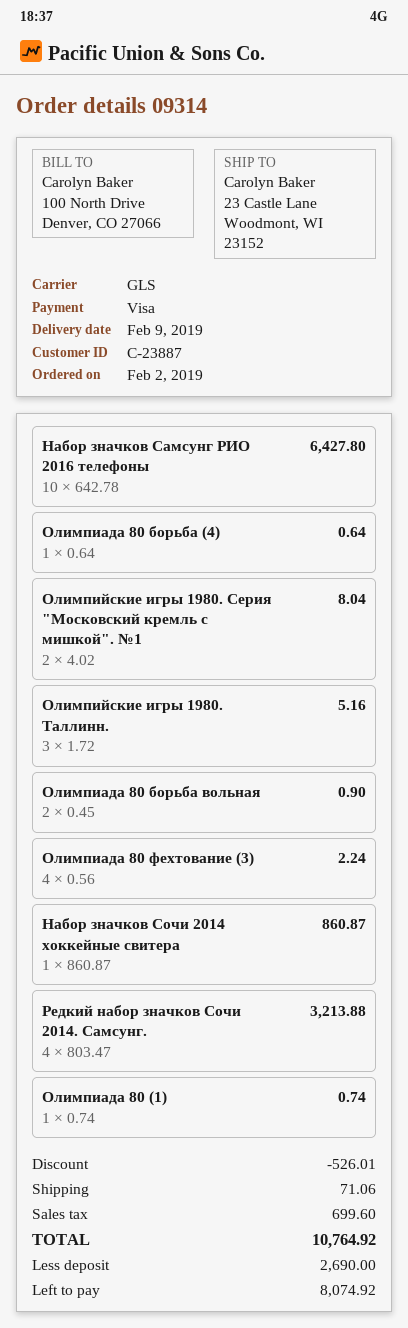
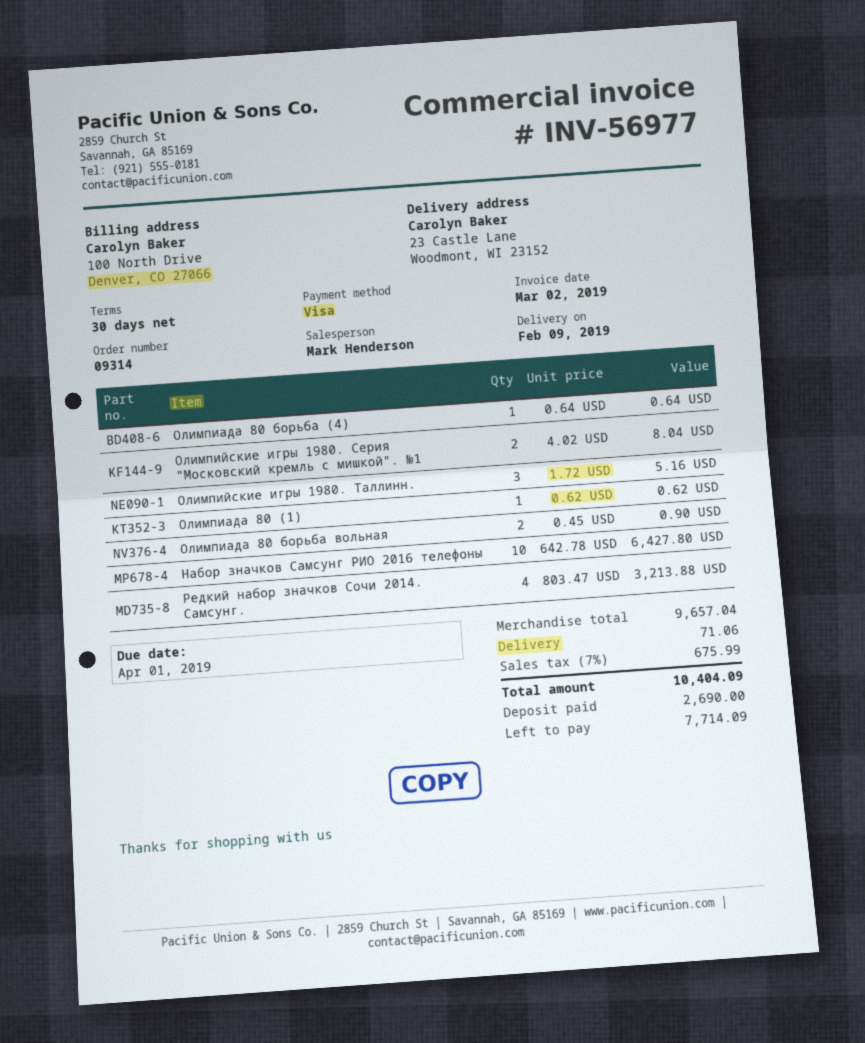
Олимпиада 80 фехтование (3): 4 x 0.56 = 2.24 -> none
Набор значков Сочи 2014 хоккейные свитера: 1 x 860.87 = 860.87 -> none
Олимпиада 80 (1): 1 x 0.74 = 0.74 -> 1 x 0.62 = 0.62
discount: 526.01 -> none
tax: 699.60 -> 675.99
total: 10764.92 -> 10404.09
balance: 8074.92 -> 7714.09

